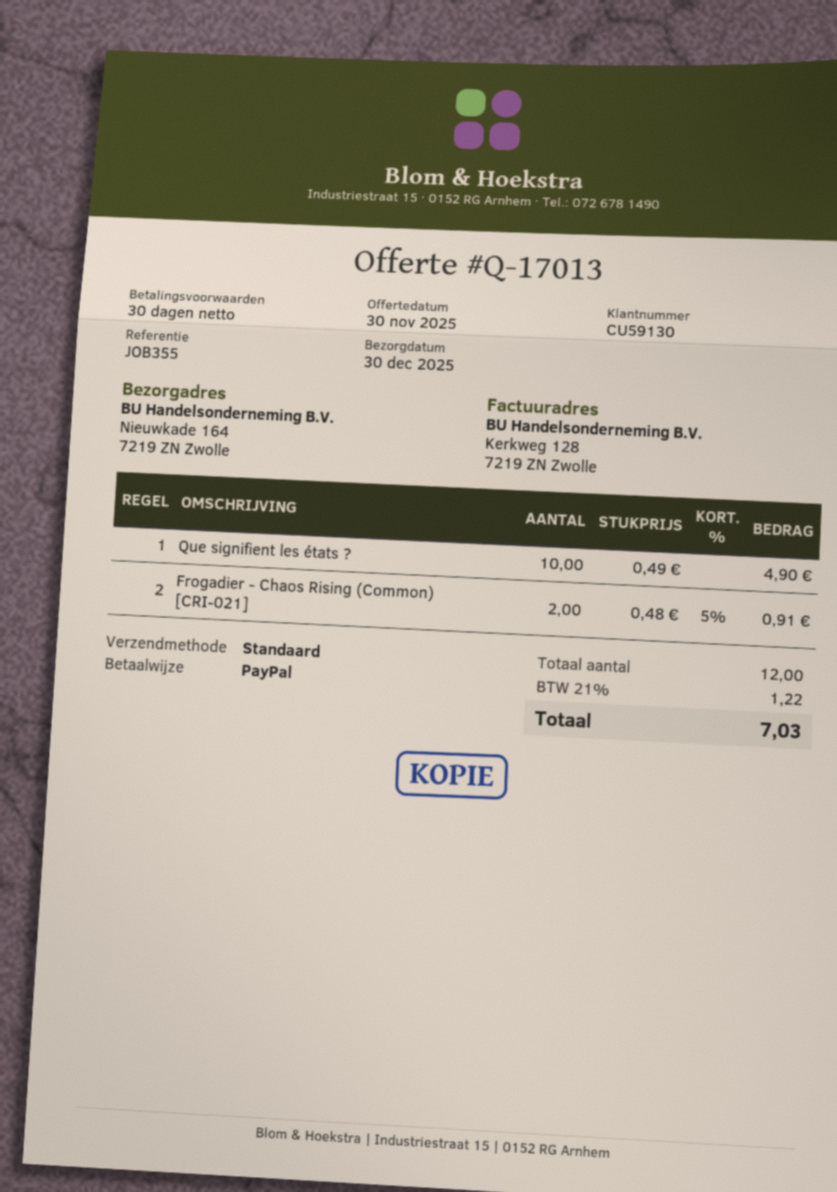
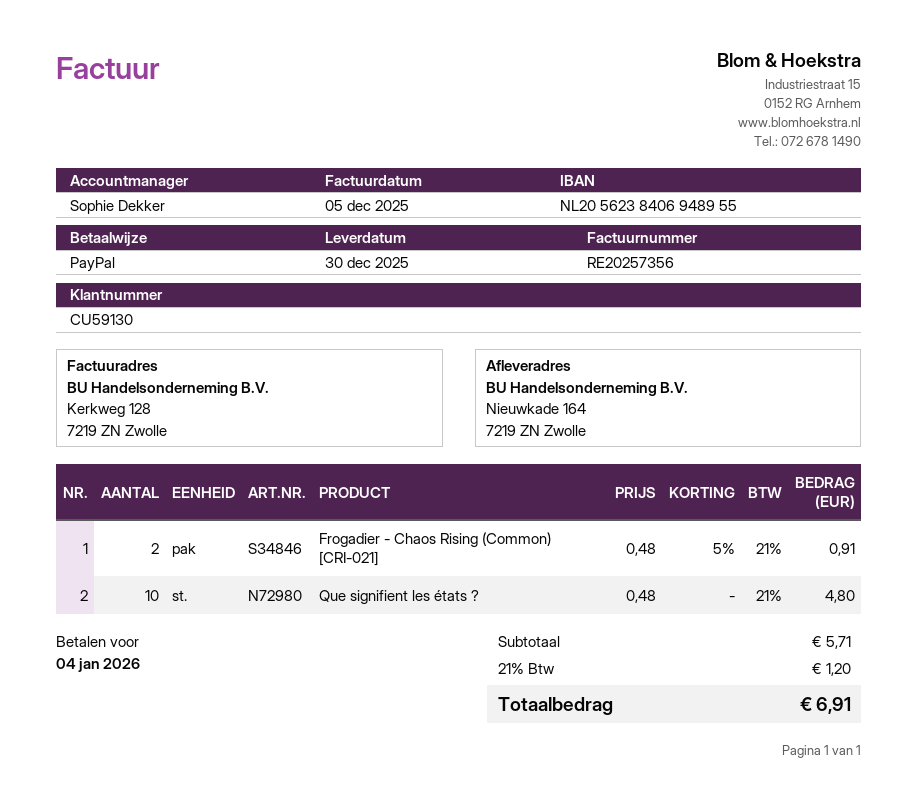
Que signifient les états ?: 10 x 0.49 = 4.90 -> 10 x 0.48 = 4.80
tax: 21% = 1.22 -> 21% = 1.20
total: 7.03 -> 6.91

